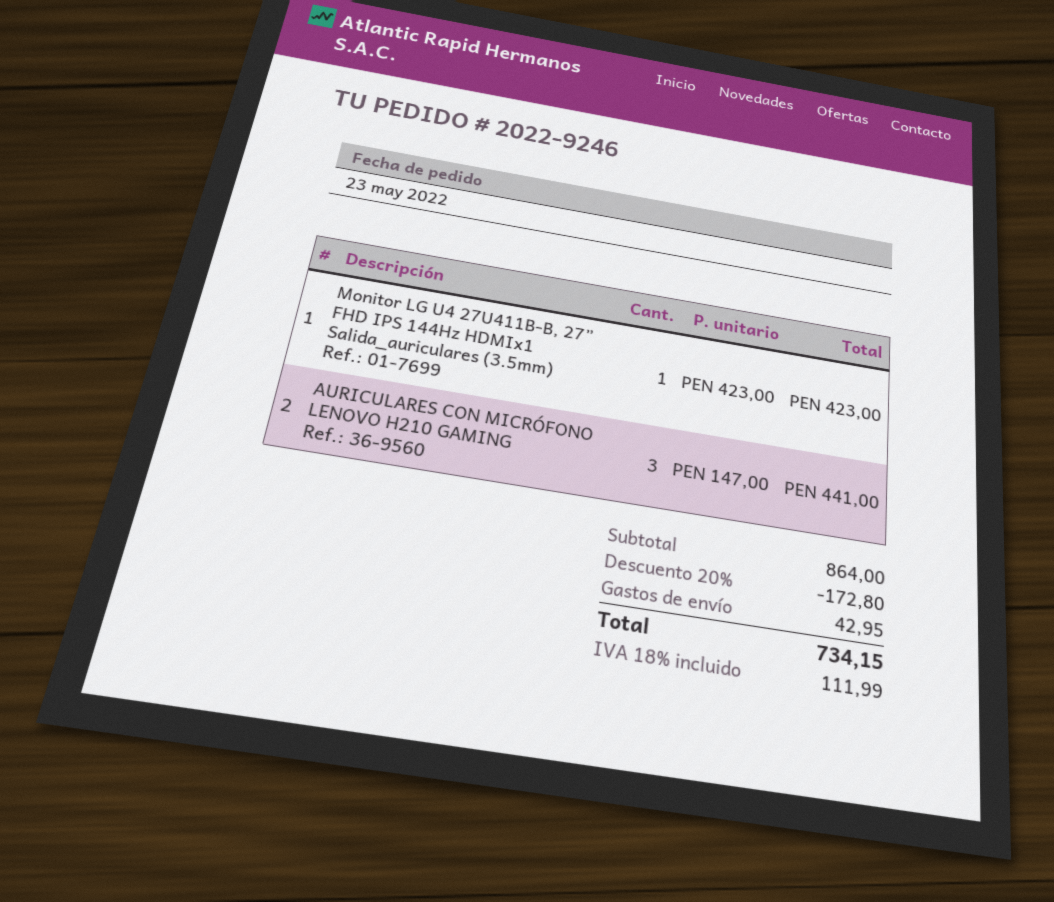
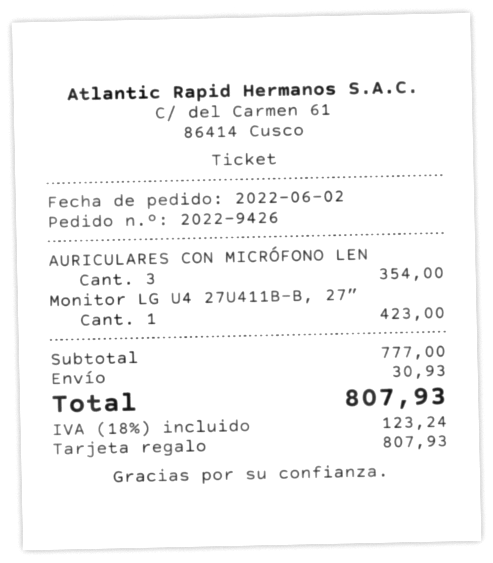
order number: 2022-9246 -> 2022-9426
order date: 2022-05-23 -> 2022-06-02
AURICULARES CON MICRÓFONO LENOVO H210 GAMING: 3 for 441.00 -> 3 for 354.00
subtotal: 864.00 -> 777.00
discount: 20% = 172.80 -> none
shipping: 42.95 -> 30.93
tax: 18% = 111.99 -> 18% = 123.24
total: 734.15 -> 807.93

